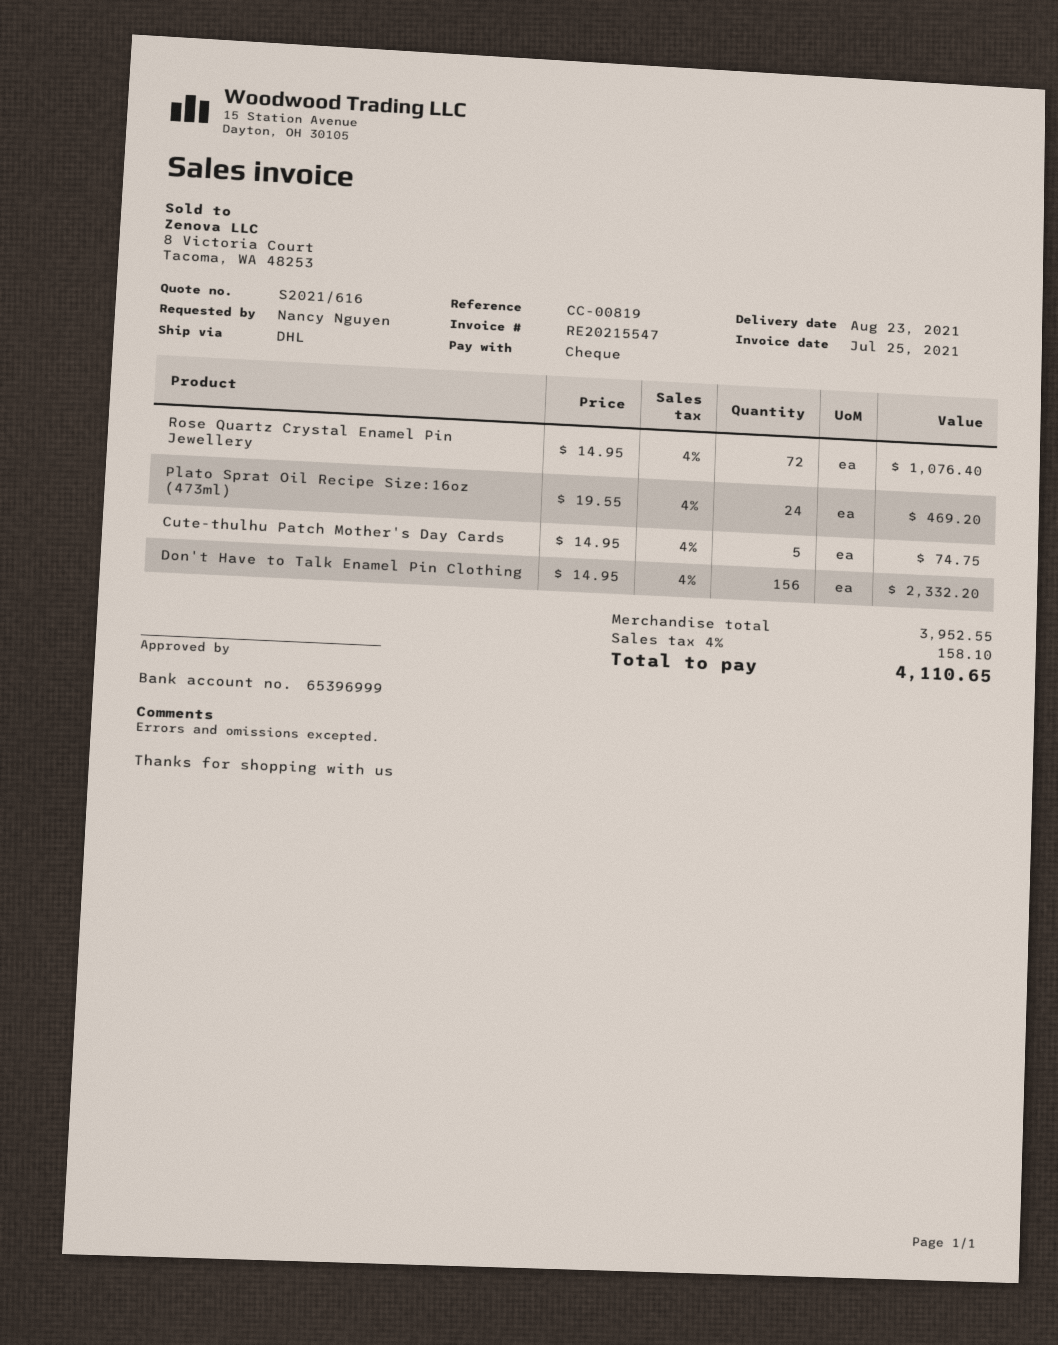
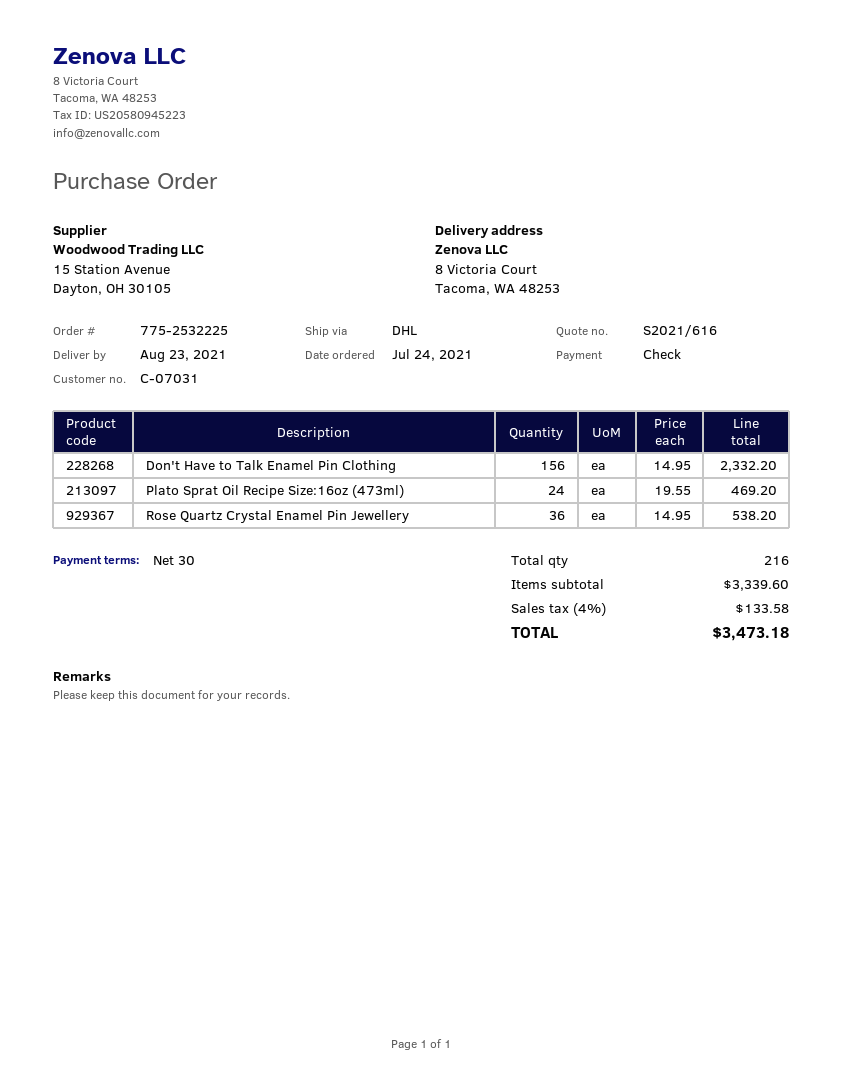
Rose Quartz Crystal Enamel Pin Jewellery: 72 x 14.95 = 1076.40 -> 36 x 14.95 = 538.20
Cute-thulhu Patch Mother's Day Cards: 5 x 14.95 = 74.75 -> none
subtotal: 3952.55 -> 3339.60
tax: 4% = 158.10 -> 4% = 133.58
total: 4110.65 -> 3473.18

